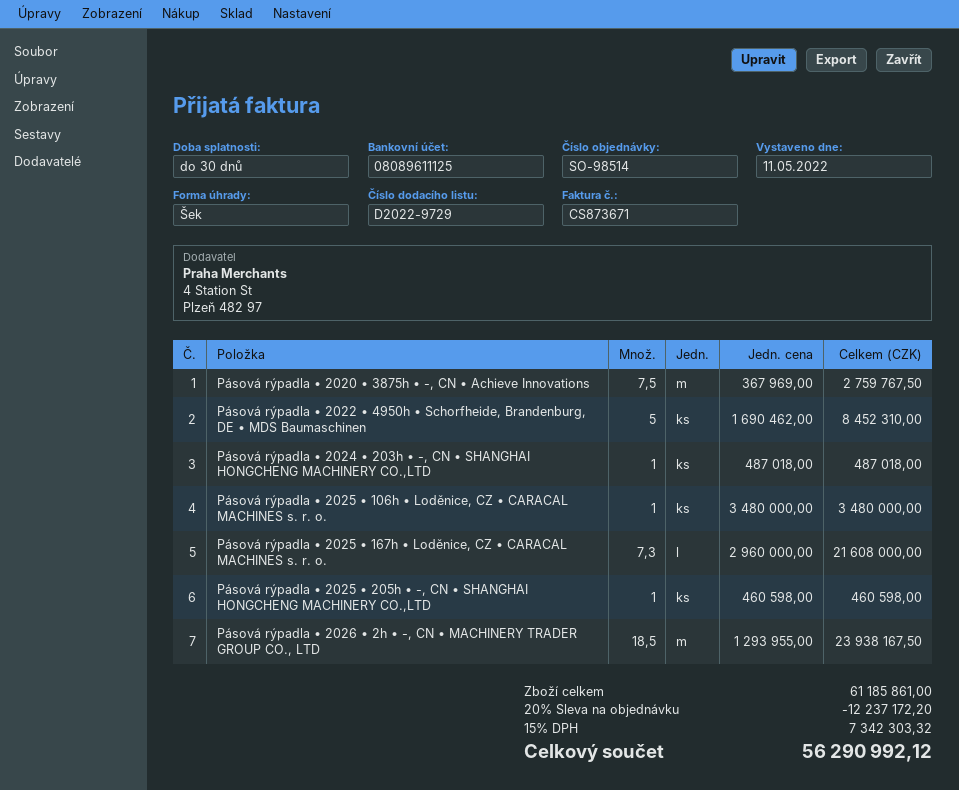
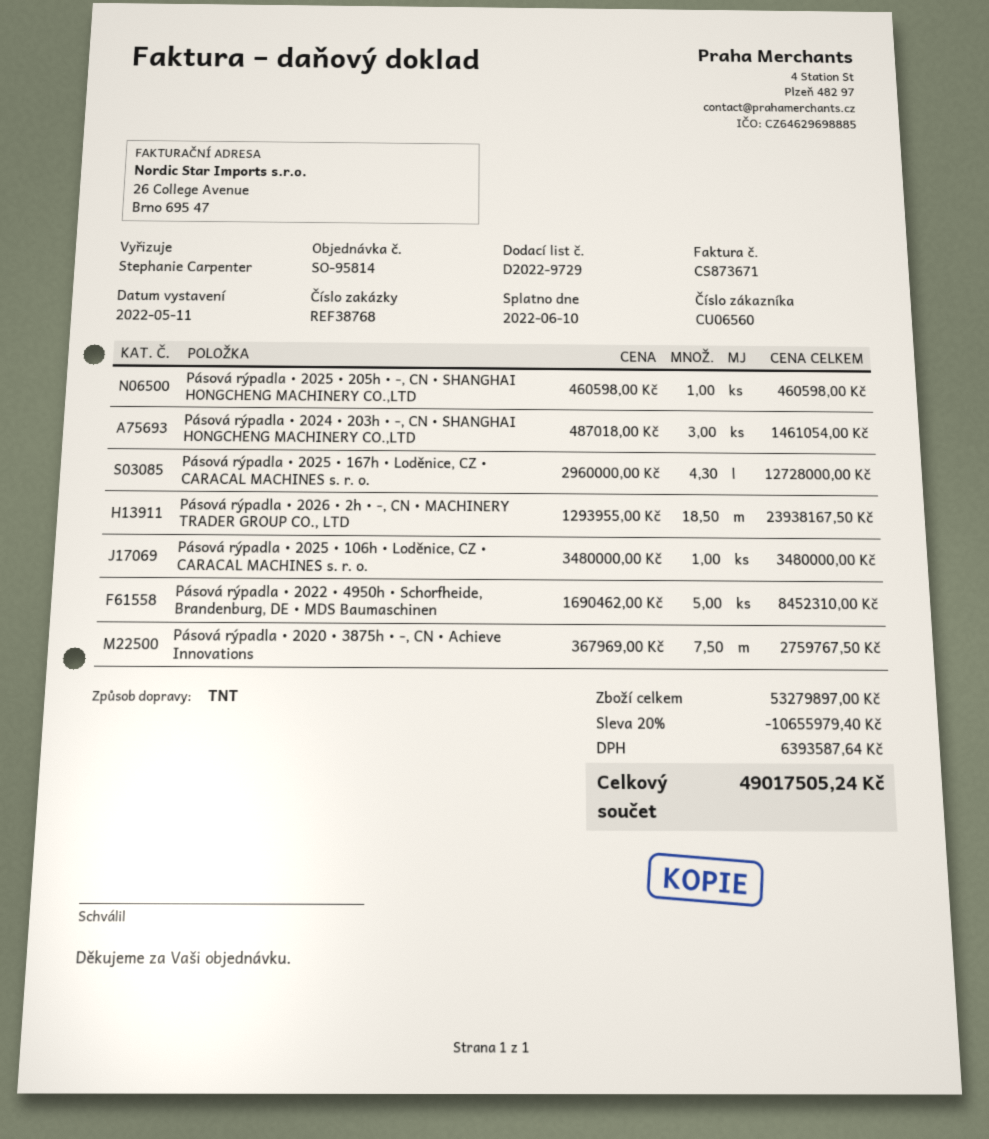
order number: SO-98514 -> SO-95814
Pásová rýpadla • 2024 • 203h • -, CN • SHANGHAI HONGCHENG MACHINERY CO.,LTD: 1 x 487018.00 = 487018.00 -> 3 x 487018.00 = 1461054.00
Pásová rýpadla • 2025 • 167h • Loděnice, CZ • CARACAL MACHINES s. r. o.: 7.3 x 2960000.00 = 21608000.00 -> 4.3 x 2960000.00 = 12728000.00
subtotal: 61185861.00 -> 53279897.00
discount: 20% = 12237172.20 -> 20% = 10655979.40
tax: 7342303.32 -> 6393587.64
total: 56290992.12 -> 49017505.24

